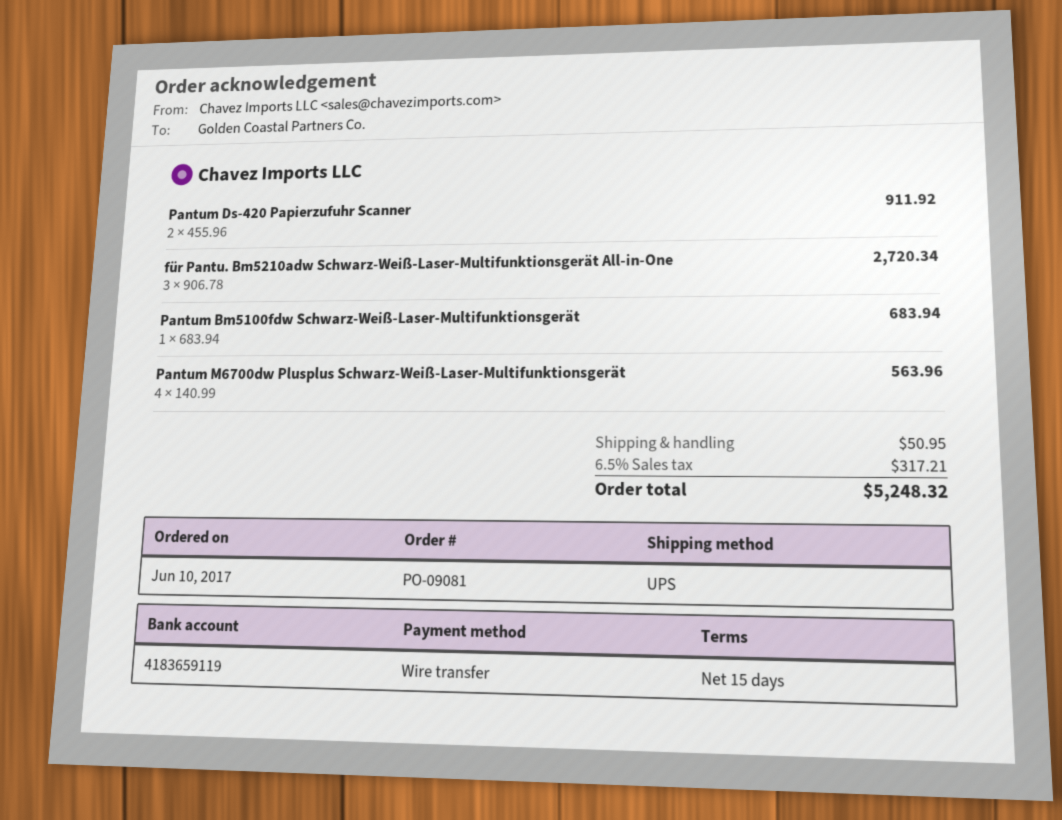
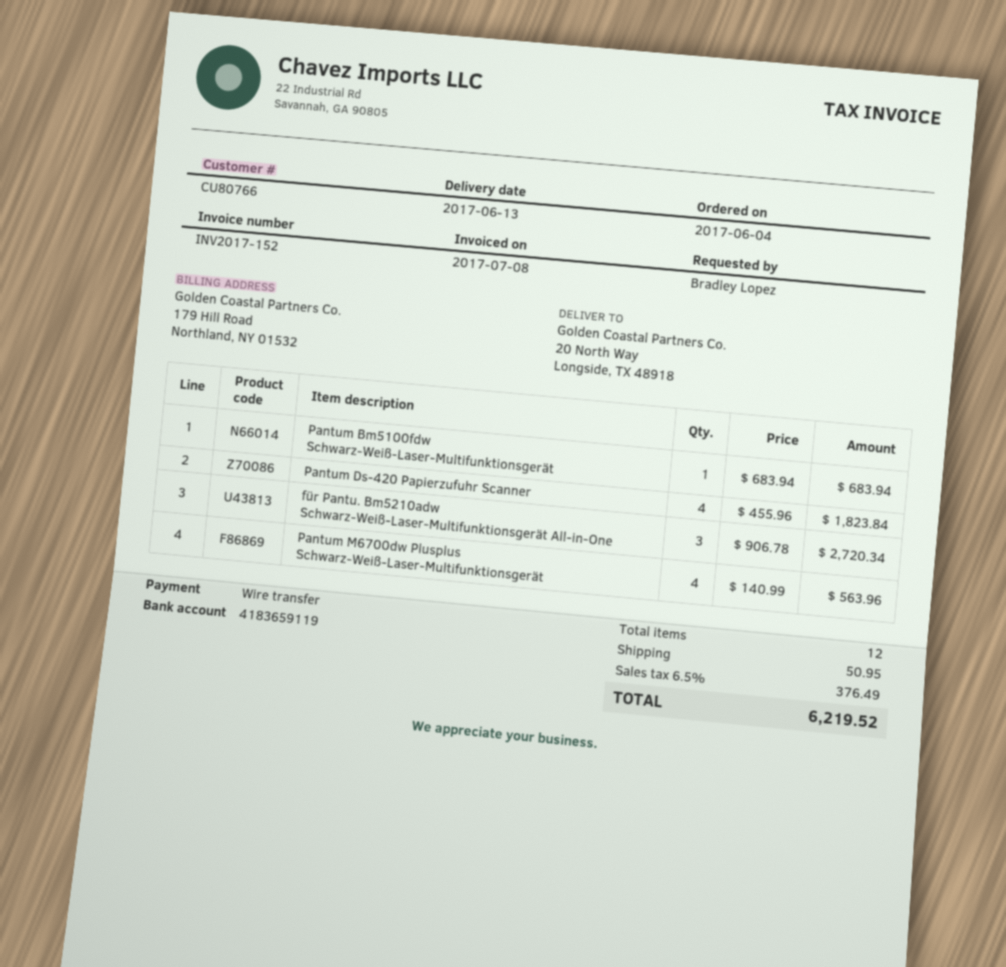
order date: 2017-06-10 -> 2017-06-04
Pantum Ds-420 Papierzufuhr Scanner: 2 x 455.96 = 911.92 -> 4 x 455.96 = 1823.84
tax: 6.5% = 317.21 -> 6.5% = 376.49
total: 5248.32 -> 6219.52

